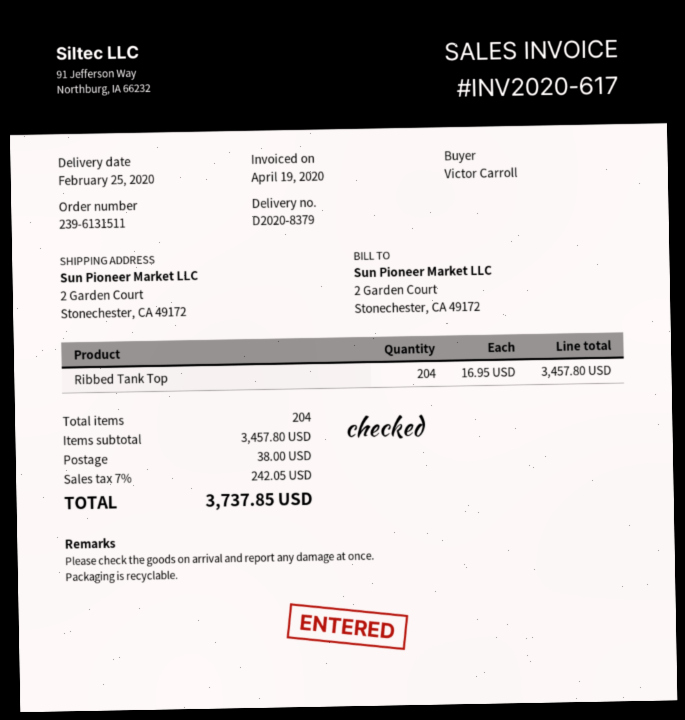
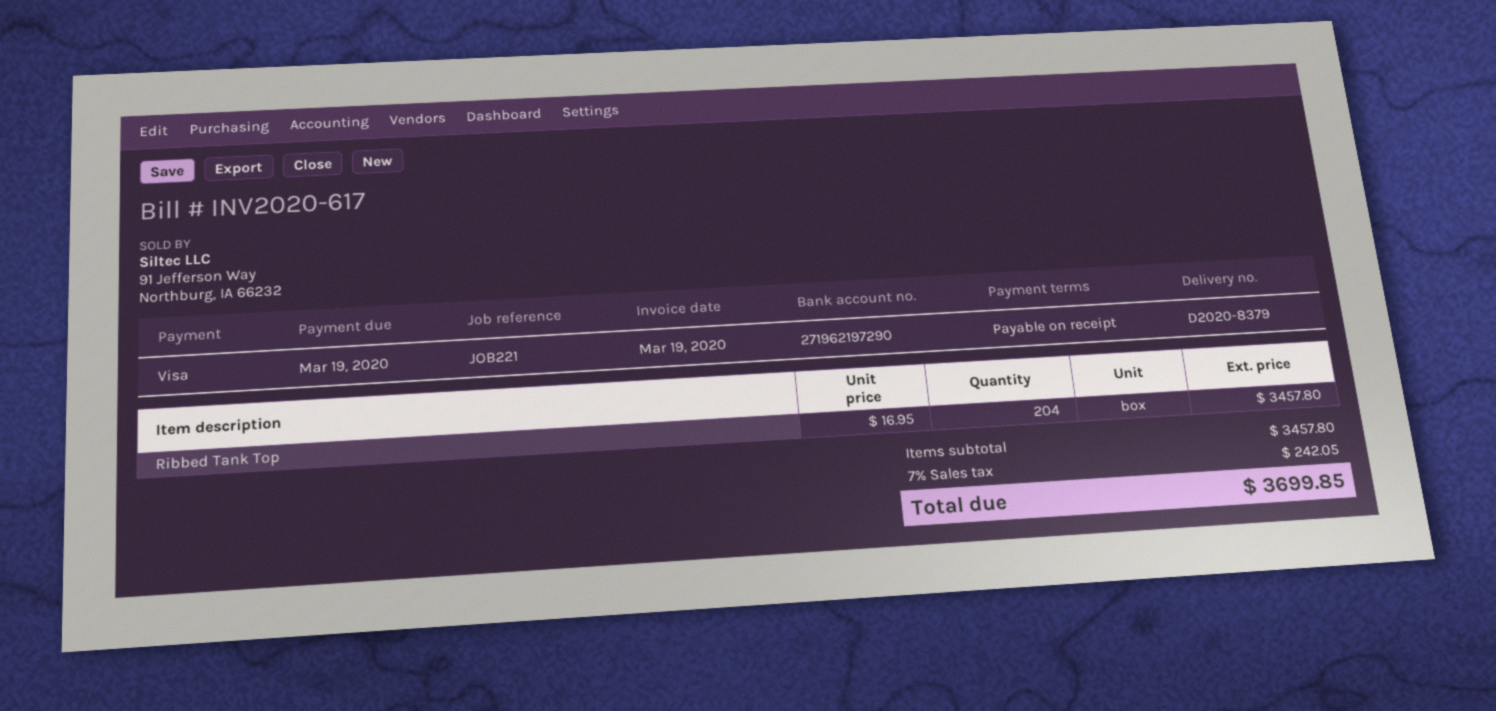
invoice date: 2020-04-19 -> 2020-03-19
shipping: 38.00 -> none
total: 3737.85 -> 3699.85

